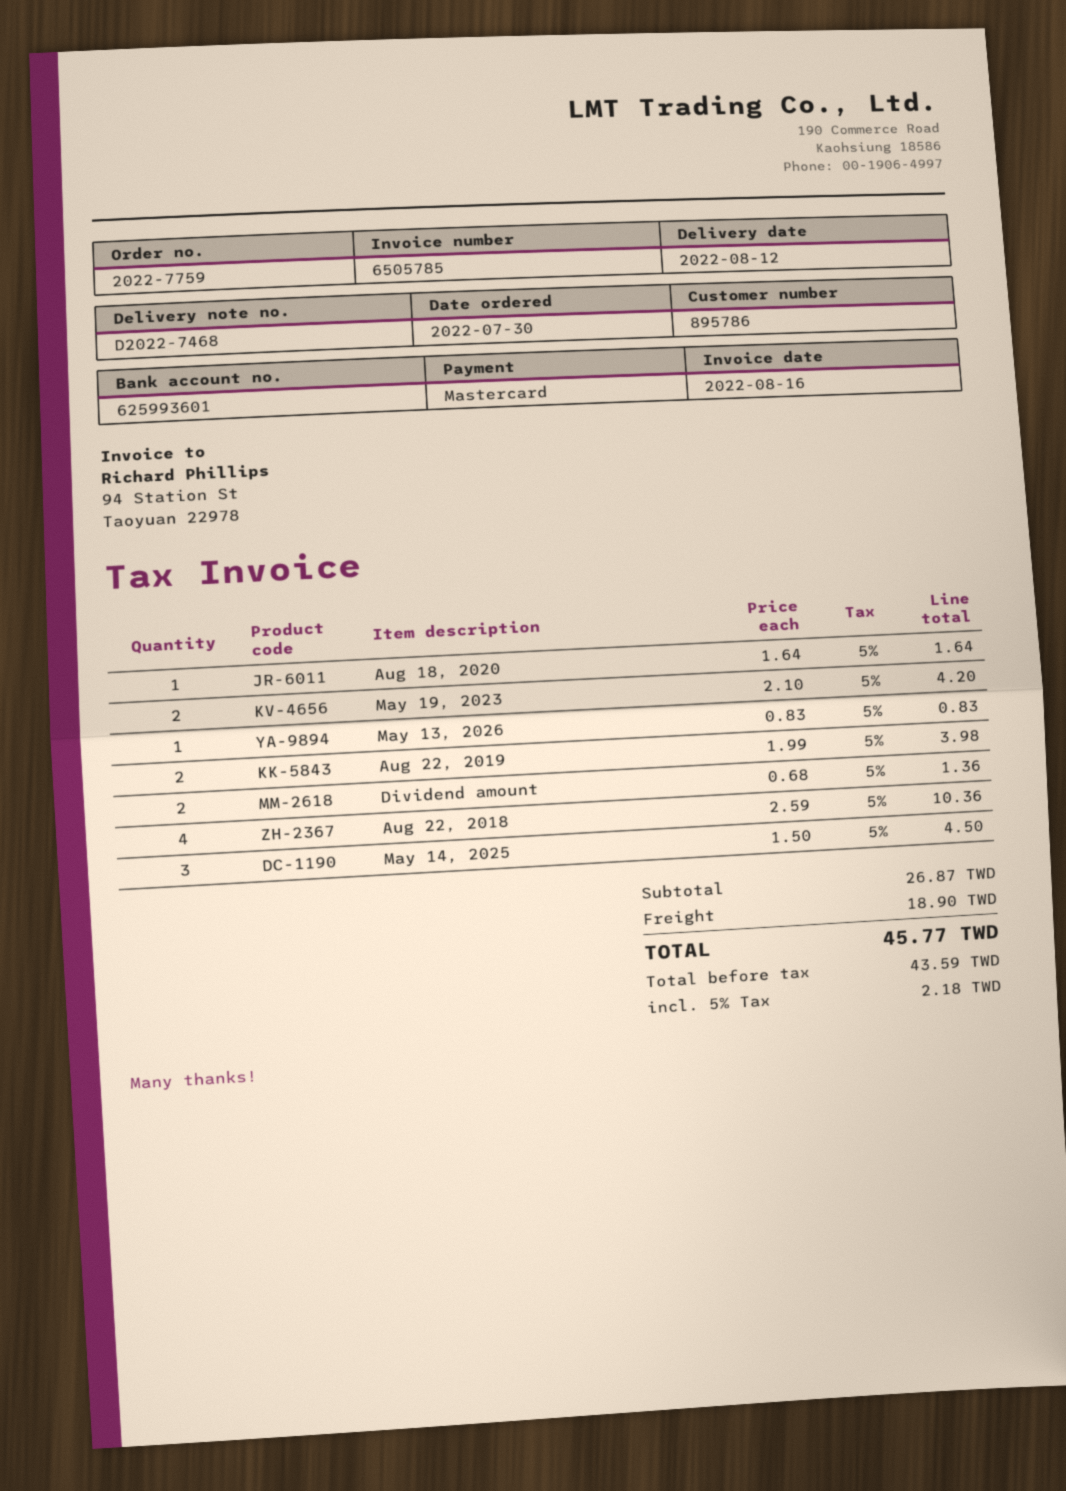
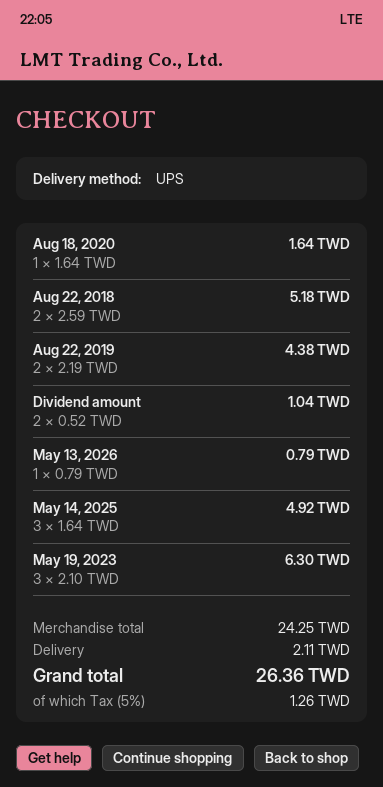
May 19, 2023: 2 x 2.10 = 4.20 -> 3 x 2.10 = 6.30
May 13, 2026: 1 x 0.83 = 0.83 -> 1 x 0.79 = 0.79
Aug 22, 2019: 2 x 1.99 = 3.98 -> 2 x 2.19 = 4.38
Dividend amount: 2 x 0.68 = 1.36 -> 2 x 0.52 = 1.04
Aug 22, 2018: 4 x 2.59 = 10.36 -> 2 x 2.59 = 5.18
May 14, 2025: 3 x 1.50 = 4.50 -> 3 x 1.64 = 4.92
subtotal: 26.87 -> 24.25
shipping: 18.90 -> 2.11
tax: 5% = 2.18 -> 5% = 1.26
total: 45.77 -> 26.36

